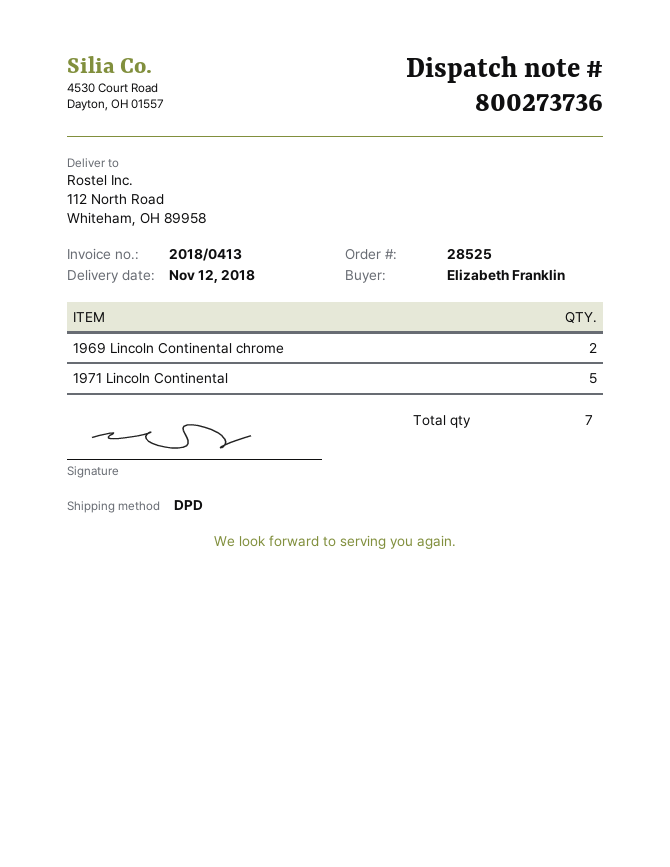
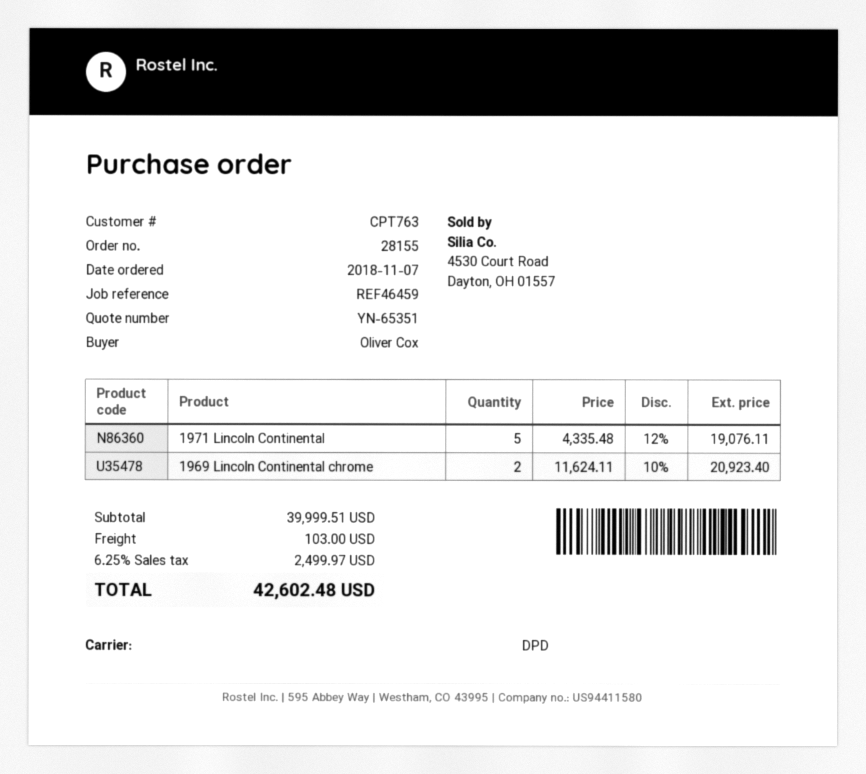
order number: 28525 -> 28155
ordered by: Elizabeth Franklin -> Oliver Cox

